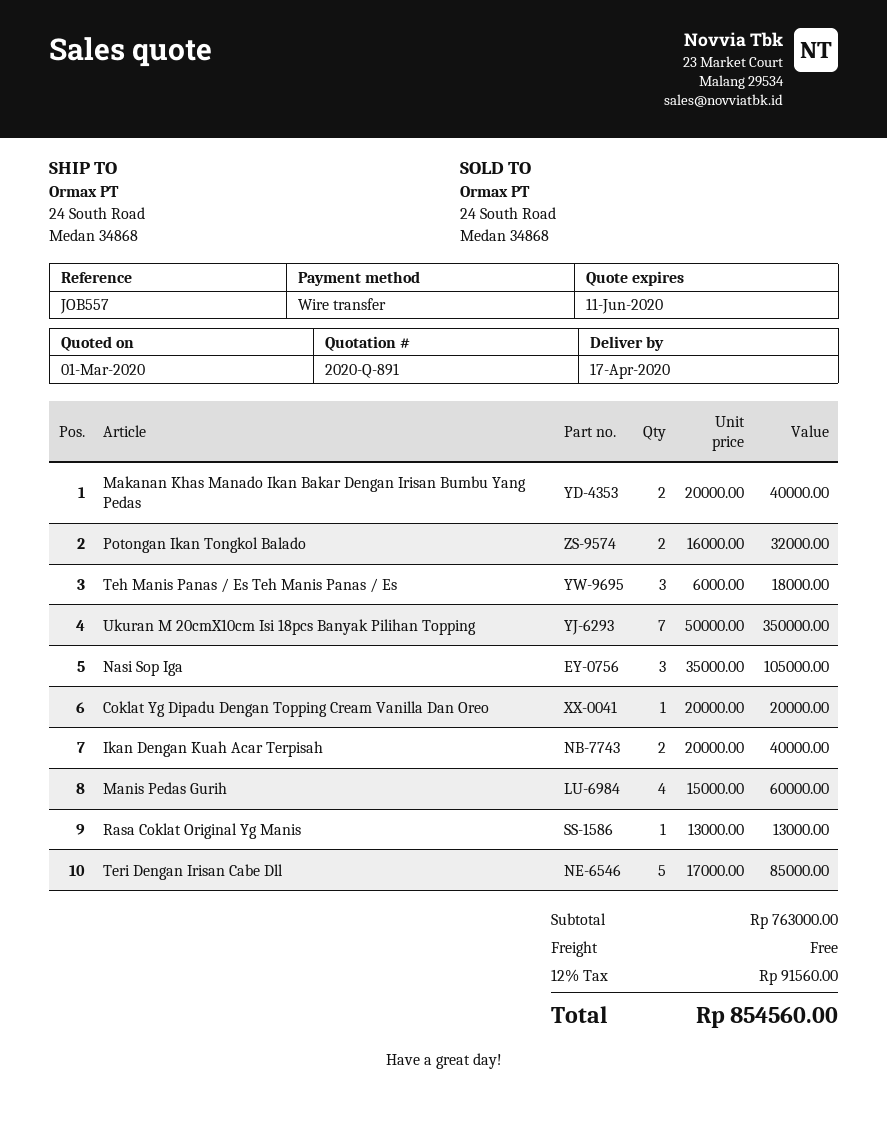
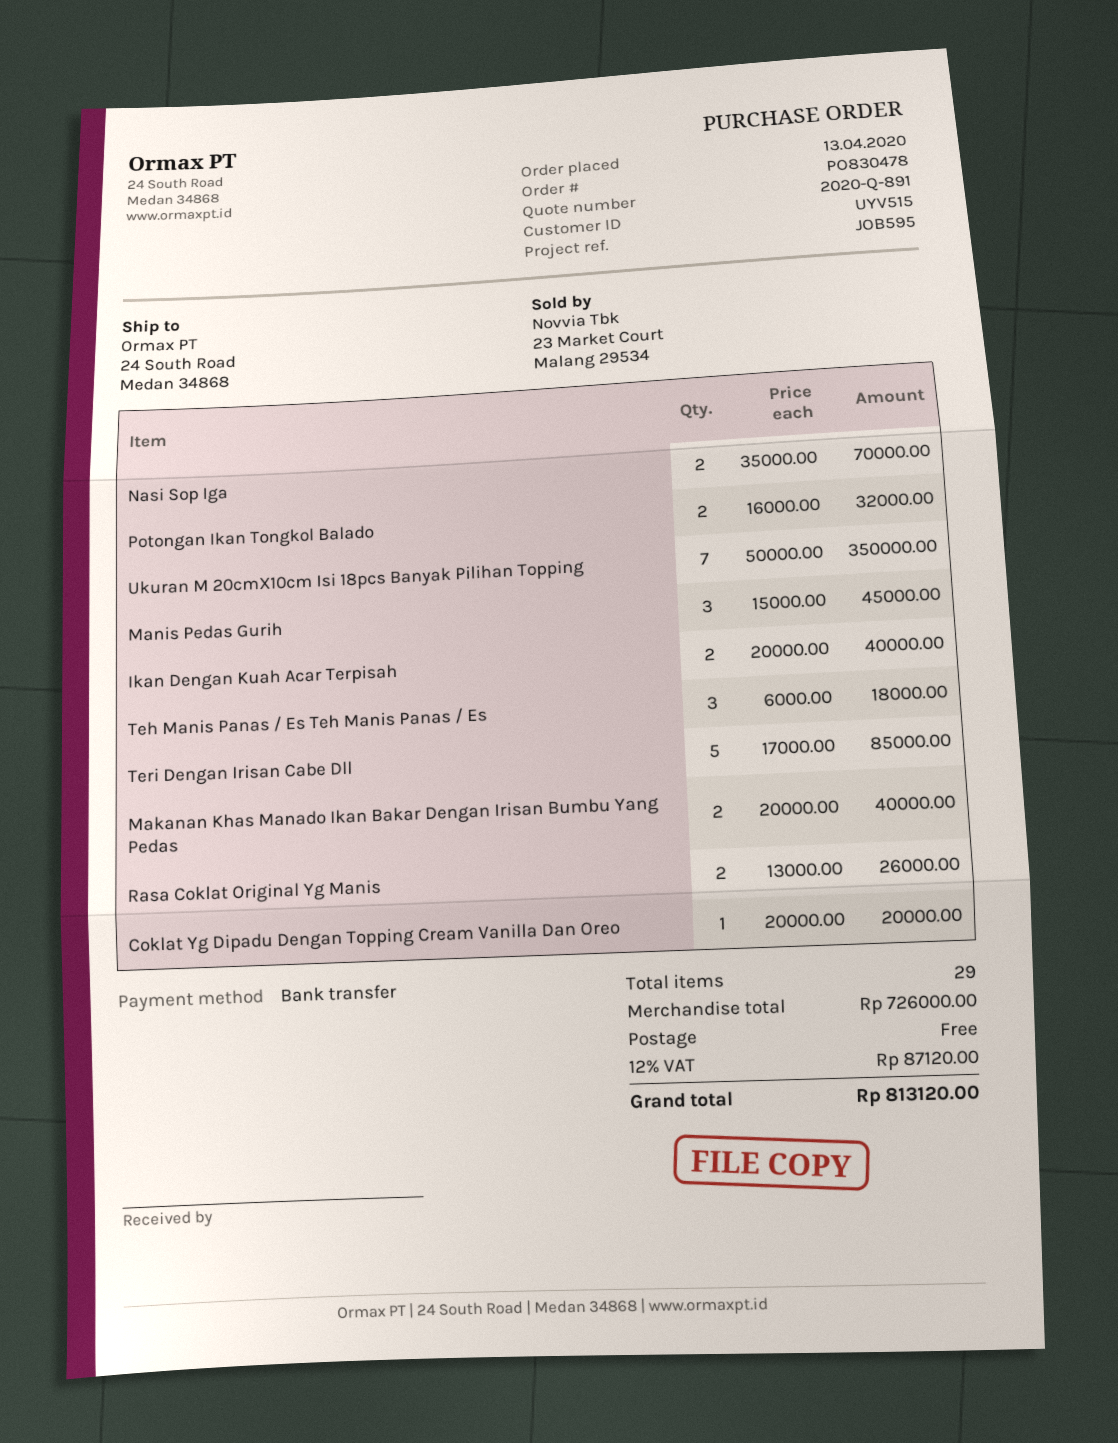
reference: JOB557 -> JOB595
Nasi Sop Iga: 3 x 35000.00 = 105000.00 -> 2 x 35000.00 = 70000.00
Manis Pedas Gurih: 4 x 15000.00 = 60000.00 -> 3 x 15000.00 = 45000.00
Rasa Coklat Original Yg Manis: 1 x 13000.00 = 13000.00 -> 2 x 13000.00 = 26000.00
subtotal: 763000.00 -> 726000.00
tax: 12% = 91560.00 -> 12% = 87120.00
total: 854560.00 -> 813120.00

